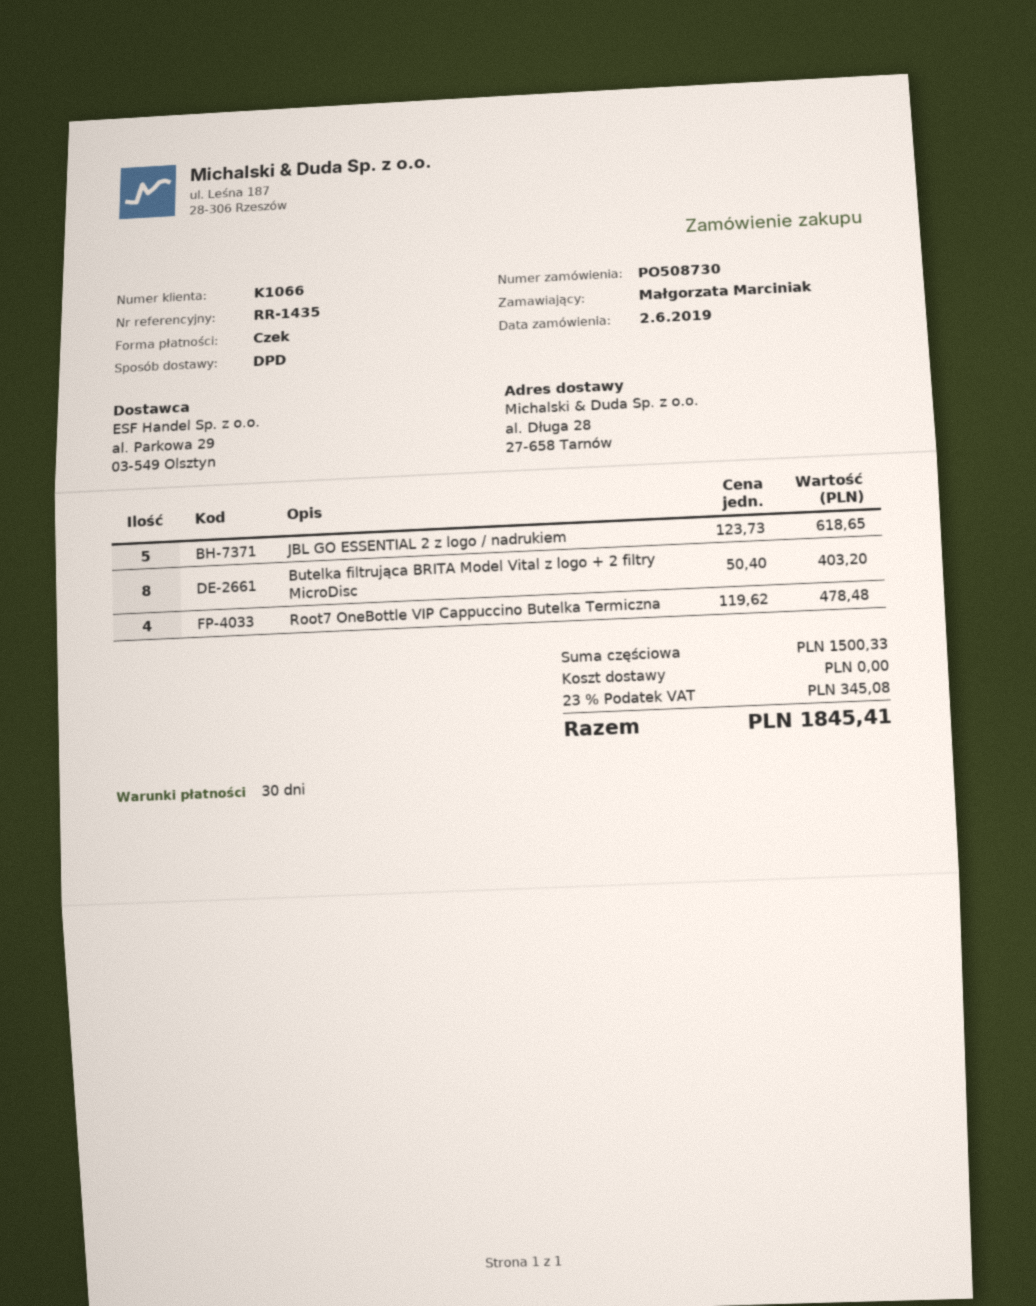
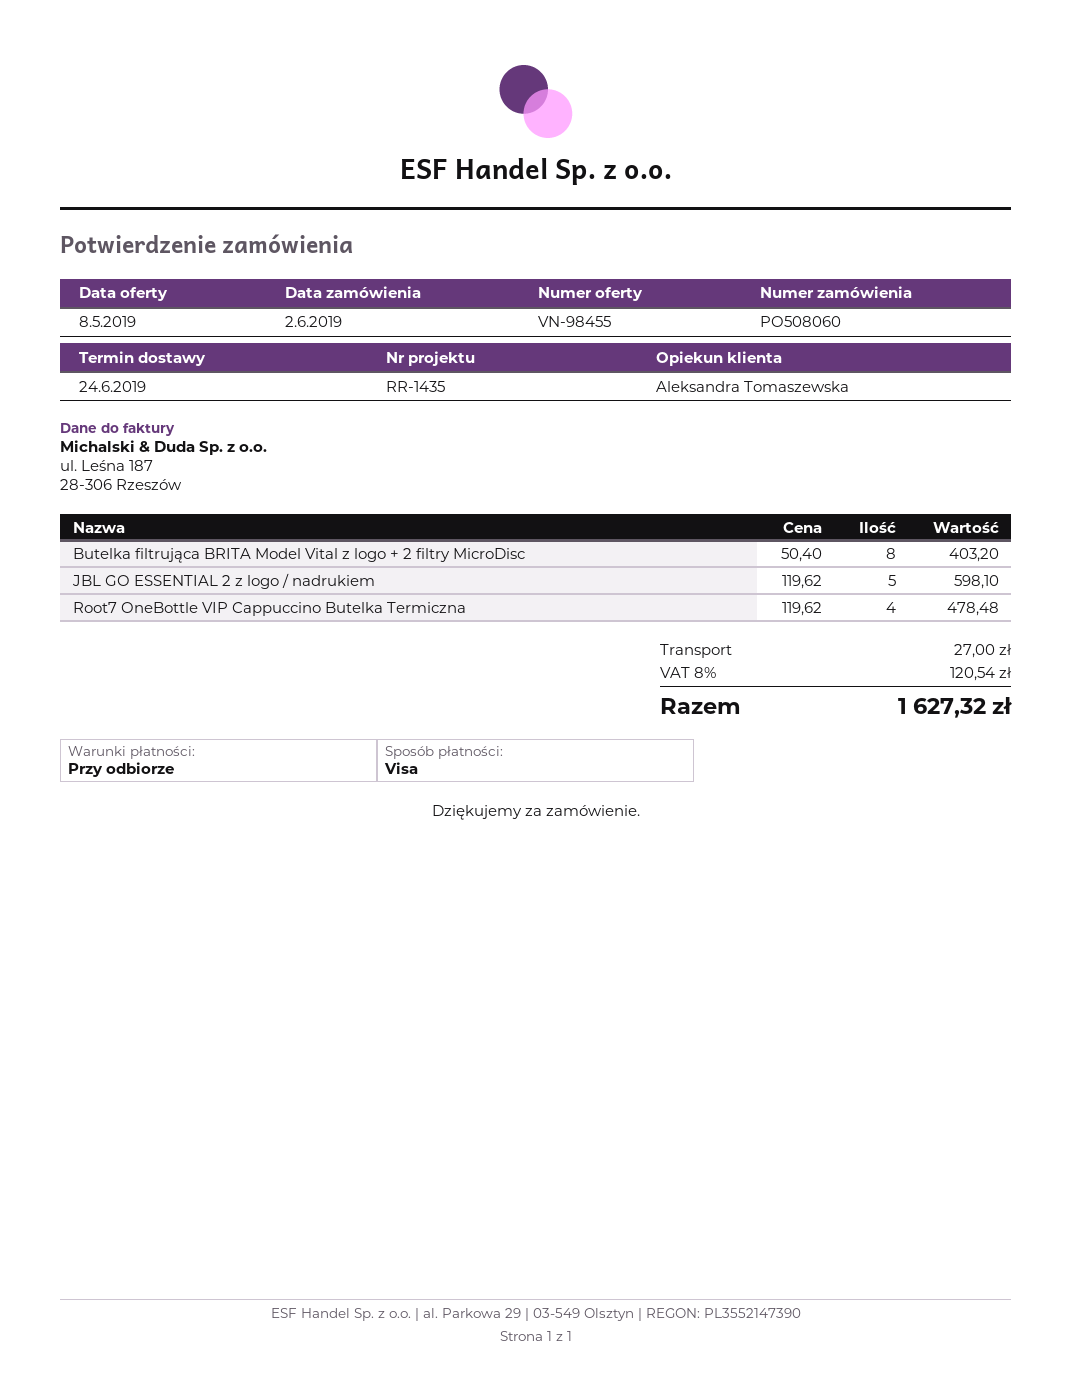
order number: PO508730 -> PO508060
payment terms: 30 days -> on receipt
payment method: cheque -> Visa
JBL GO ESSENTIAL 2 z logo / nadrukiem: 5 x 123.73 = 618.65 -> 5 x 119.62 = 598.10
shipping: 0.00 -> 27.00
tax: 23% = 345.08 -> 8% = 120.54
total: 1845.41 -> 1627.32

